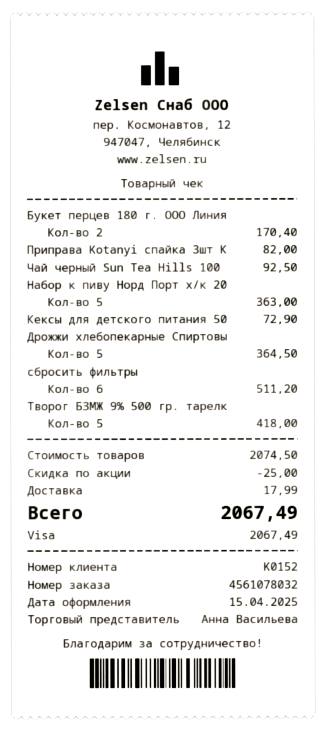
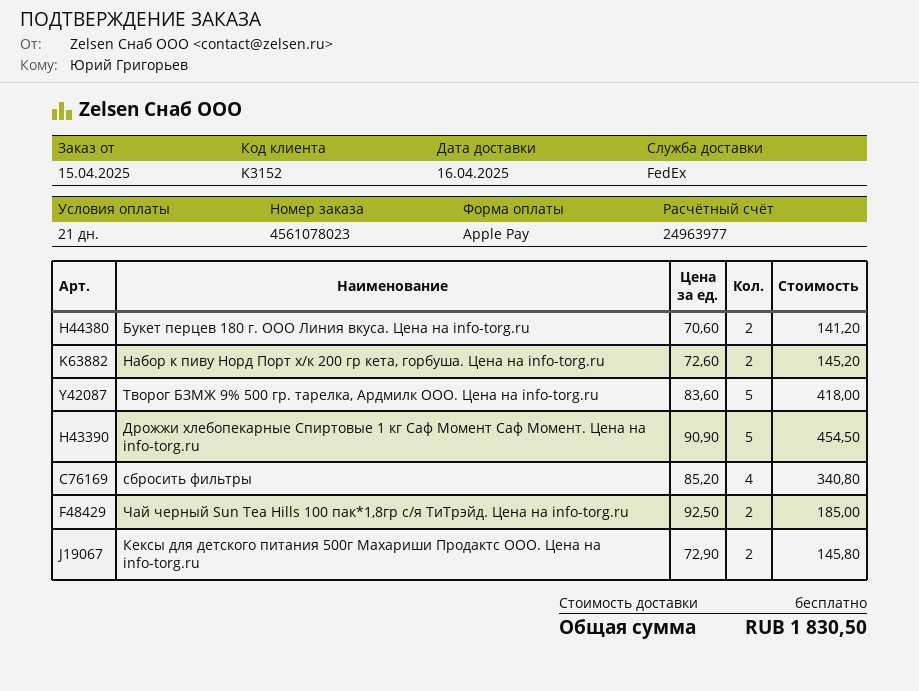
order number: 4561078032 -> 4561078023
customer number: K0152 -> K3152
payment method: Visa -> Apple Pay
Букет перцев 180 г. ООО Линия: 2 for 170.40 -> 2 for 141.20
Приправа Kotanyi спайка 3шт К: 1 for 82.00 -> none
Чай черный Sun Tea Hills 100: 1 for 92.50 -> 2 for 185.00
Набор к пиву Норд Порт х/к 20: 5 for 363.00 -> 2 for 145.20
Кексы для детского питания 50: 1 for 72.90 -> 2 for 145.80
Дрожжи хлебопекарные Спиртовы: 5 for 364.50 -> 5 for 454.50
сбросить фильтры: 6 for 511.20 -> 4 for 340.80
discount: 25.00 -> none
shipping: 17.99 -> 0.00
total: 2067.49 -> 1830.50

